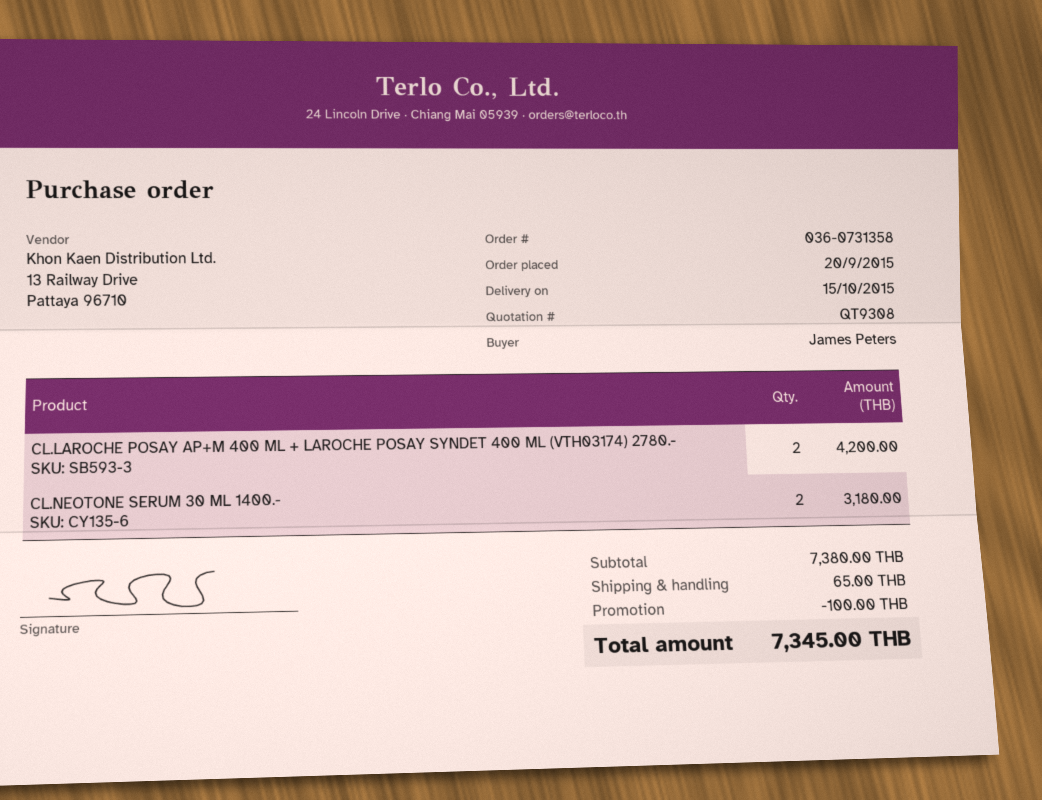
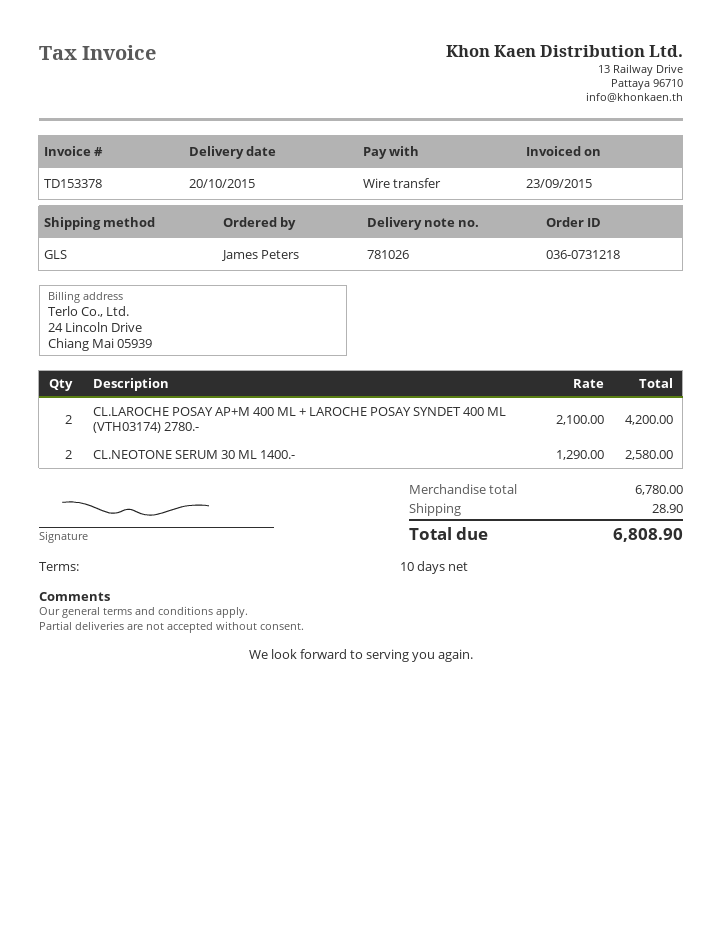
order number: 036-0731358 -> 036-0731218
delivery date: 2015-10-15 -> 2015-10-20
CL.NEOTONE SERUM 30 ML 1400.-: 2 for 3180.00 -> 2 for 2580.00
subtotal: 7380.00 -> 6780.00
discount: 100.00 -> none
shipping: 65.00 -> 28.90
total: 7345.00 -> 6808.90

